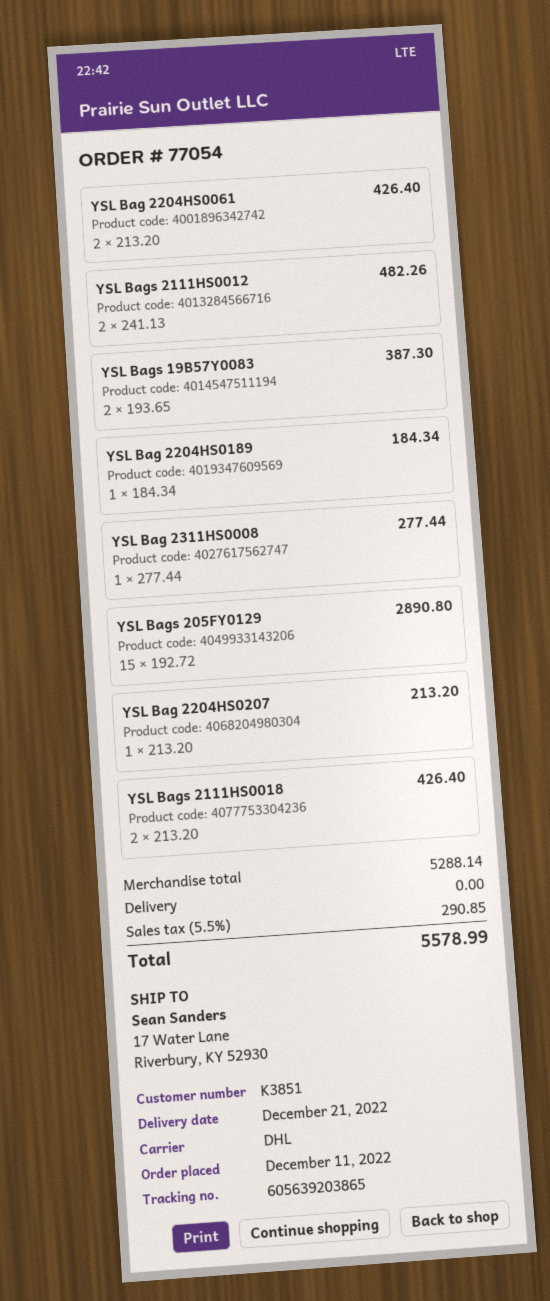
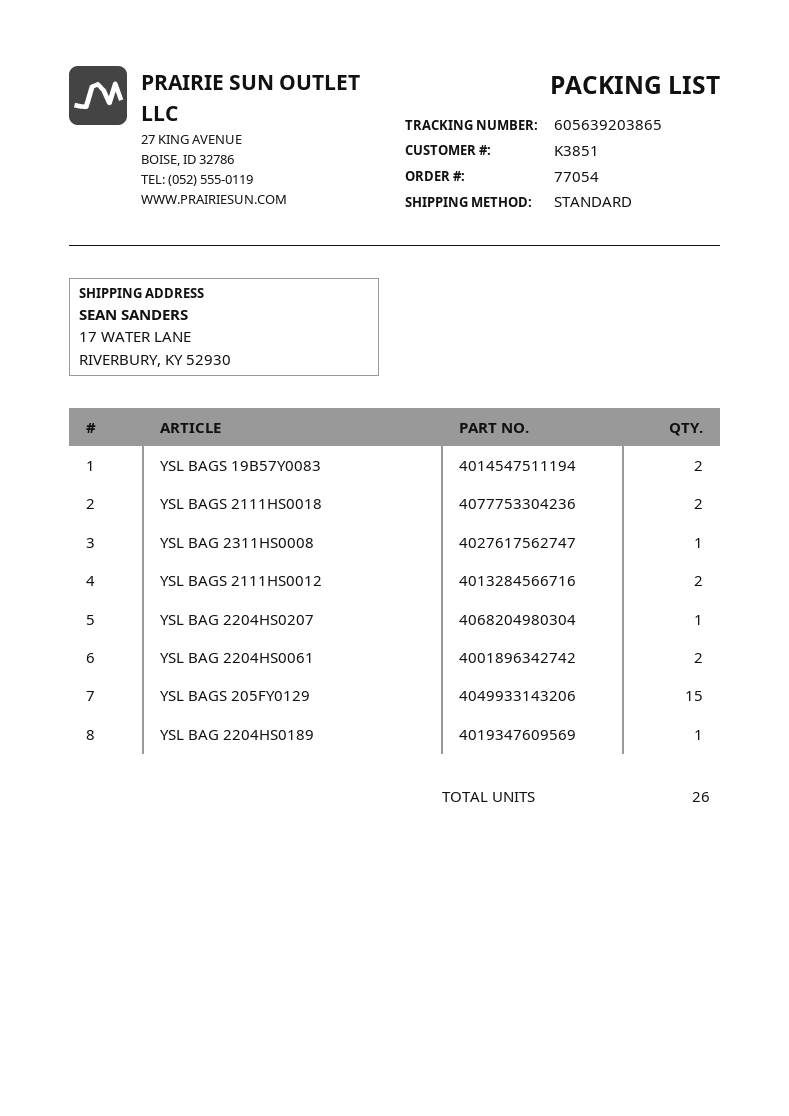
shipping method: DHL -> standard

